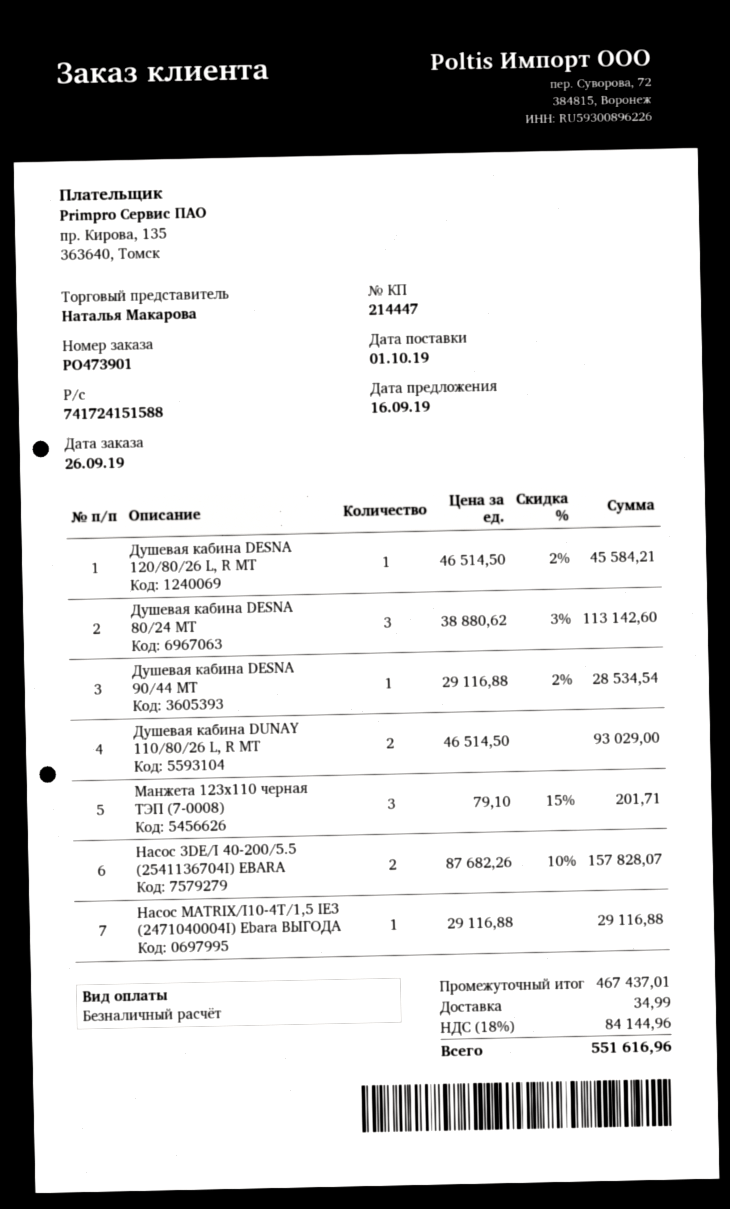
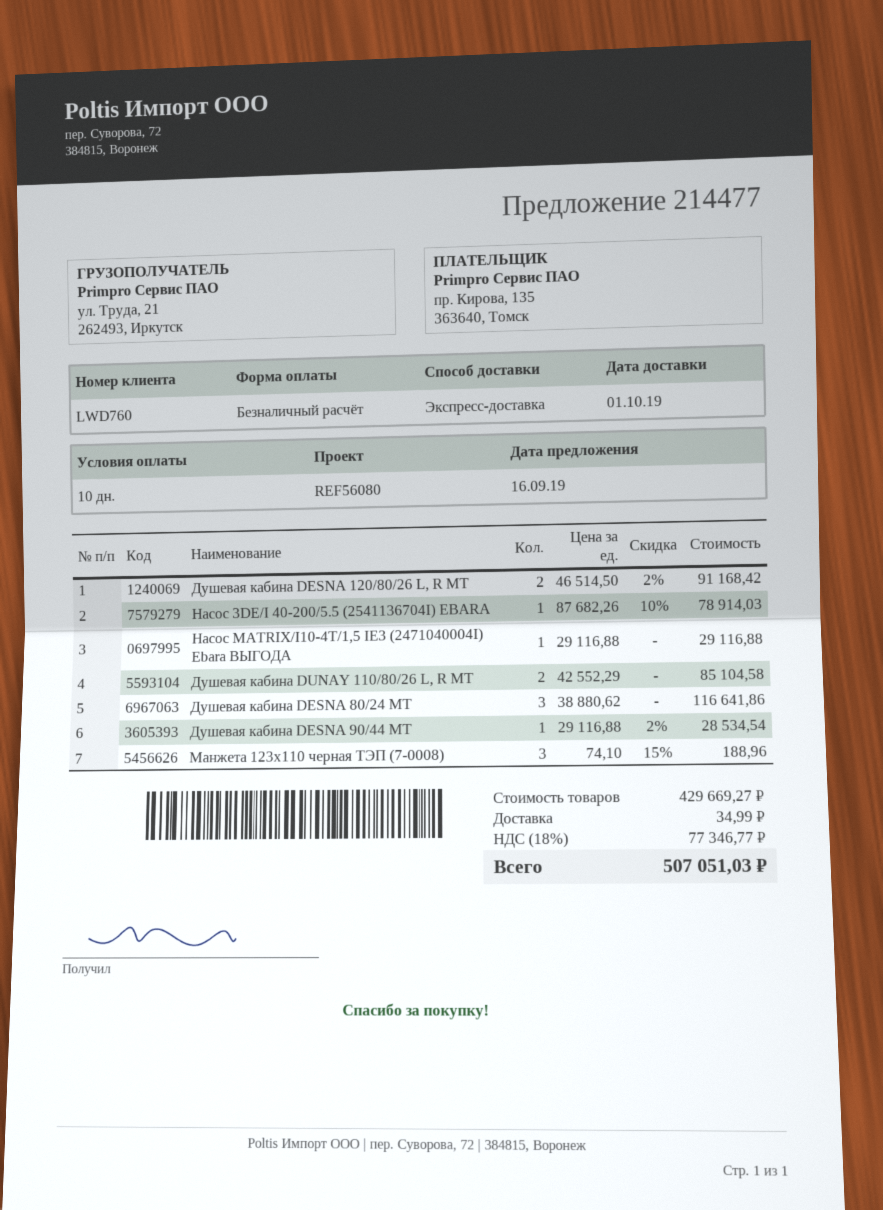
quote number: 214447 -> 214477
Душевая кабина DESNA 120/80/26 L, R МТ: 1 x 46514.50 - 2% = 45584.21 -> 2 x 46514.50 - 2% = 91168.42
Душевая кабина DESNA 80/24 МТ: 3 x 38880.62 - 3% = 113142.60 -> 3 x 38880.62 = 116641.86
Душевая кабина DUNAY 110/80/26 L, R МТ: 2 x 46514.50 = 93029.00 -> 2 x 42552.29 = 85104.58
Манжета 123х110 черная ТЭП (7-0008): 3 x 79.10 - 15% = 201.71 -> 3 x 74.10 - 15% = 188.96
Насос 3DE/I 40-200/5.5 (2541136704I) EBARA: 2 x 87682.26 - 10% = 157828.07 -> 1 x 87682.26 - 10% = 78914.03
subtotal: 467437.01 -> 429669.27
tax: 18% = 84144.96 -> 18% = 77346.77
total: 551616.96 -> 507051.03

